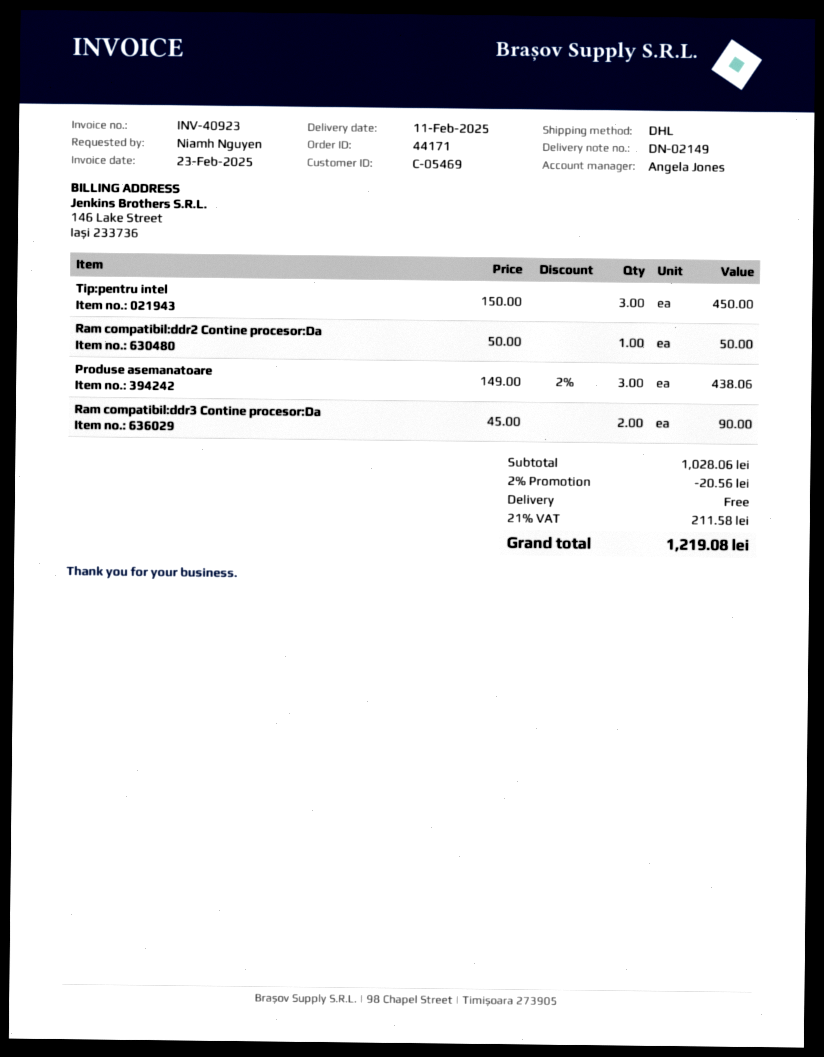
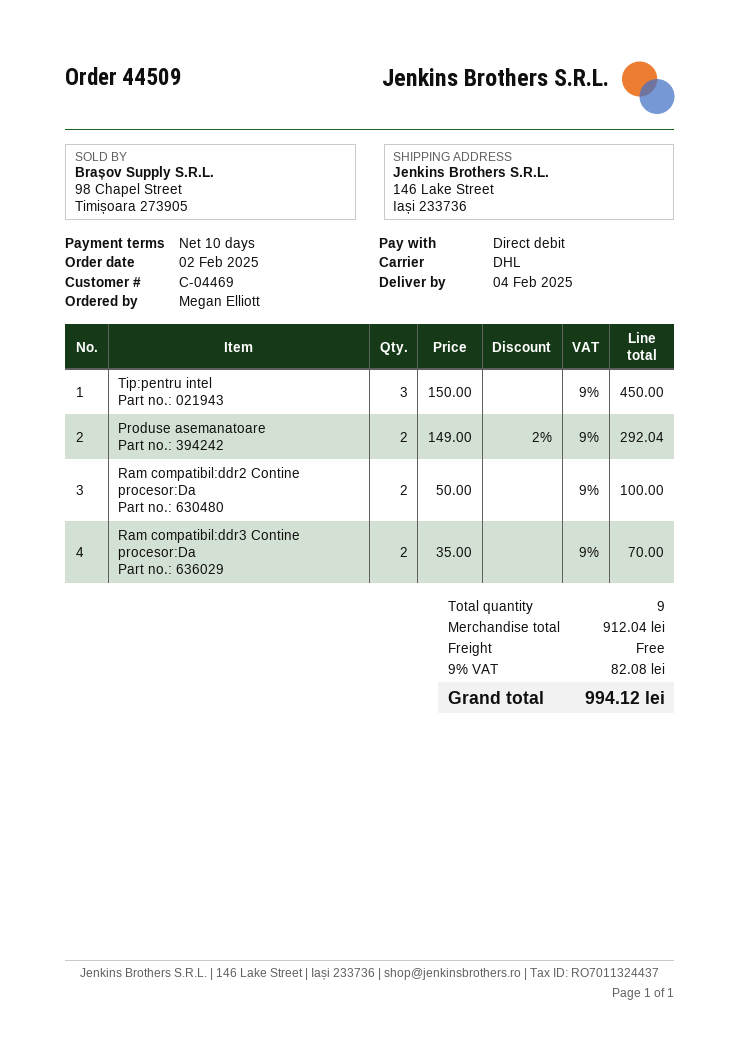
order number: 44171 -> 44509
delivery date: 2025-02-11 -> 2025-02-04
customer number: C-05469 -> C-04469
ordered by: Niamh Nguyen -> Megan Elliott
Ram compatibil:ddr2 Contine procesor:Da: 1 x 50.00 = 50.00 -> 2 x 50.00 = 100.00
Produse asemanatoare: 3 x 149.00 - 2% = 438.06 -> 2 x 149.00 - 2% = 292.04
Ram compatibil:ddr3 Contine procesor:Da: 2 x 45.00 = 90.00 -> 2 x 35.00 = 70.00
subtotal: 1028.06 -> 912.04
discount: 2% = 20.56 -> none
tax: 21% = 211.58 -> 9% = 82.08
total: 1219.08 -> 994.12

